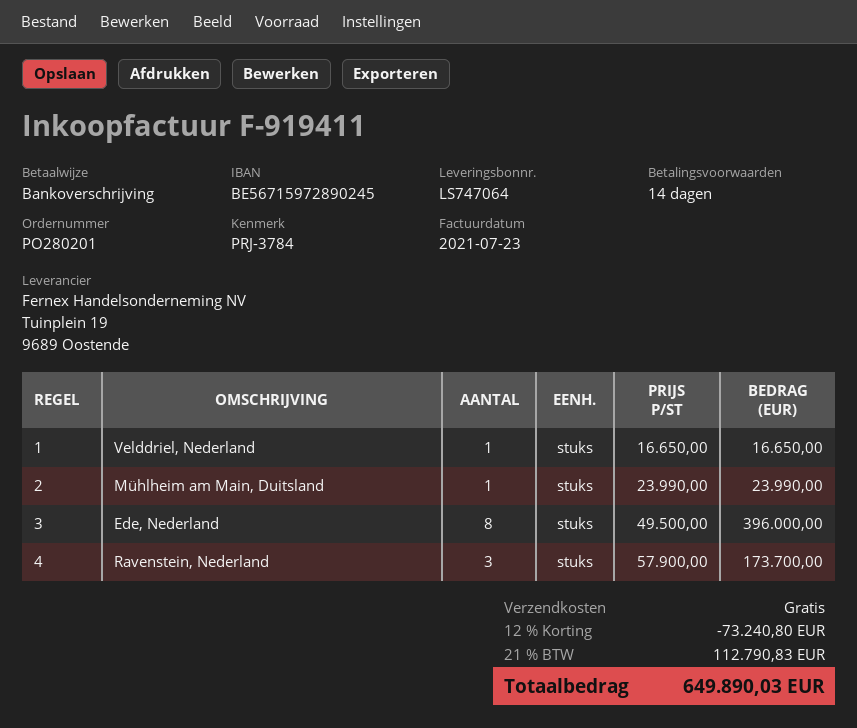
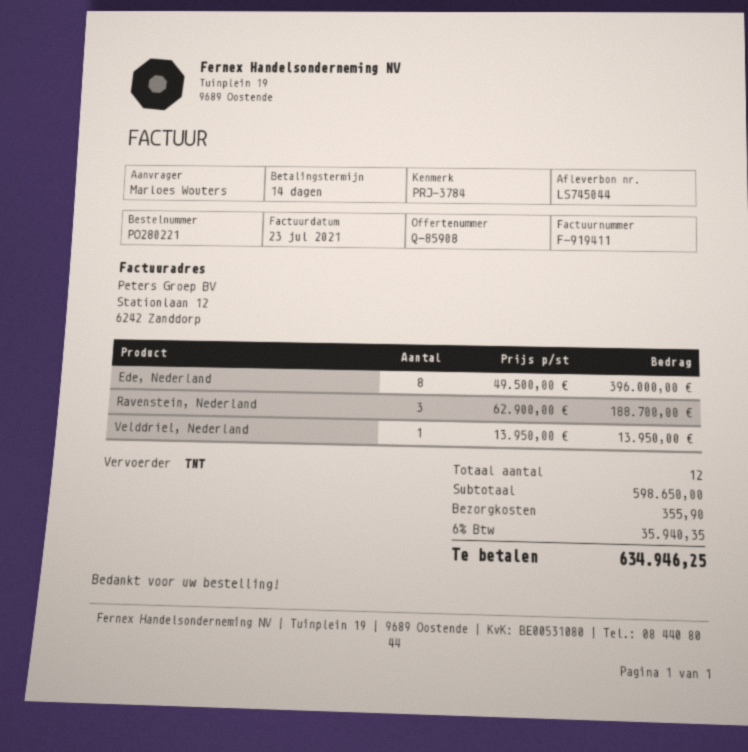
order number: PO280201 -> PO280221
delivery note number: LS747064 -> LS745044
Velddriel, Nederland: 1 x 16650.00 = 16650.00 -> 1 x 13950.00 = 13950.00
Mühlheim am Main, Duitsland: 1 x 23990.00 = 23990.00 -> none
Ravenstein, Nederland: 3 x 57900.00 = 173700.00 -> 3 x 62900.00 = 188700.00
discount: 12% = 73240.80 -> none
shipping: 0.00 -> 355.90
tax: 21% = 112790.83 -> 6% = 35940.35
total: 649890.03 -> 634946.25

